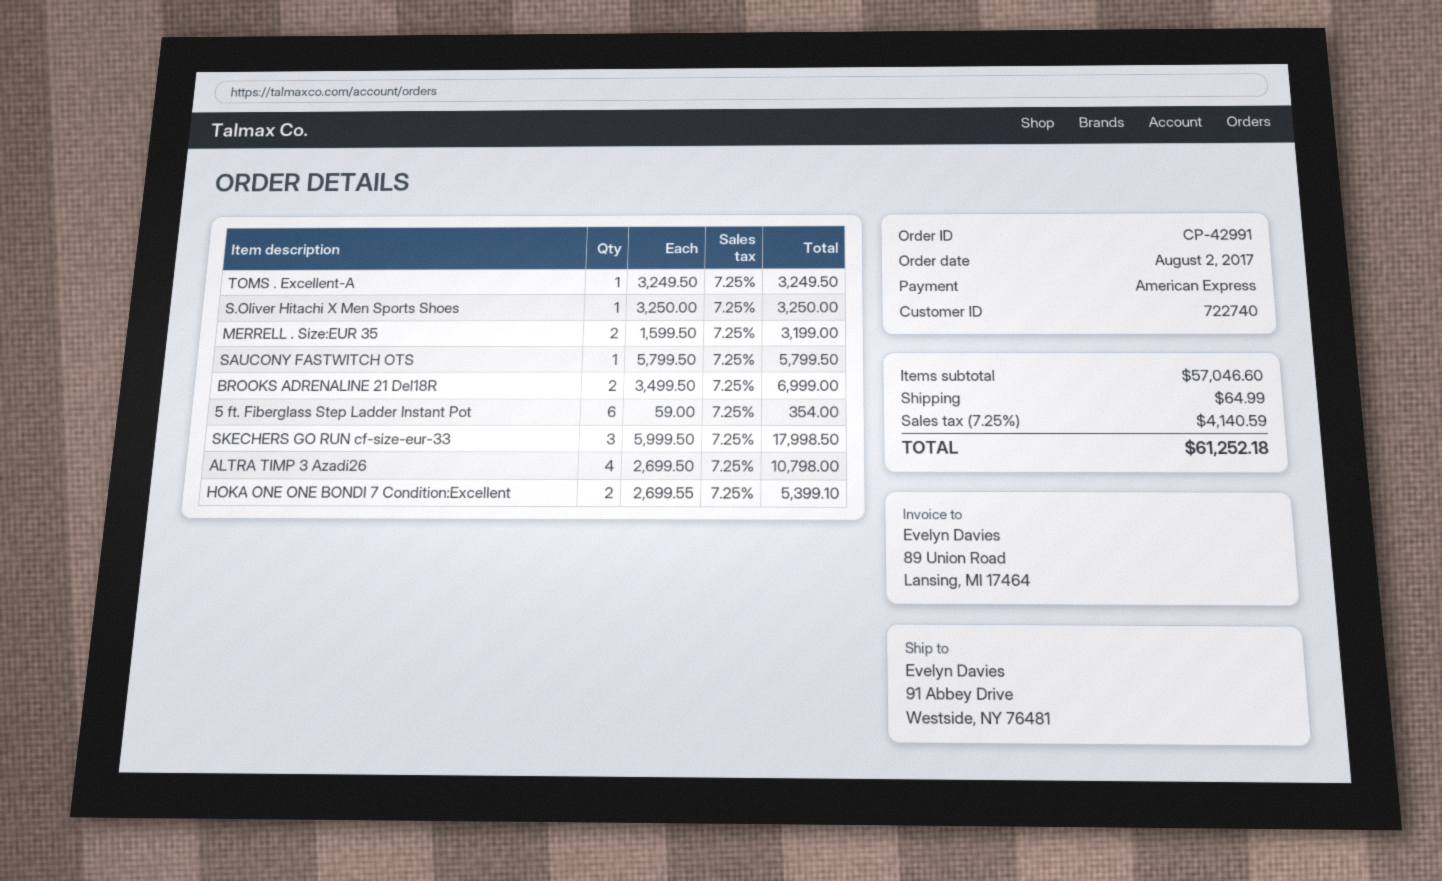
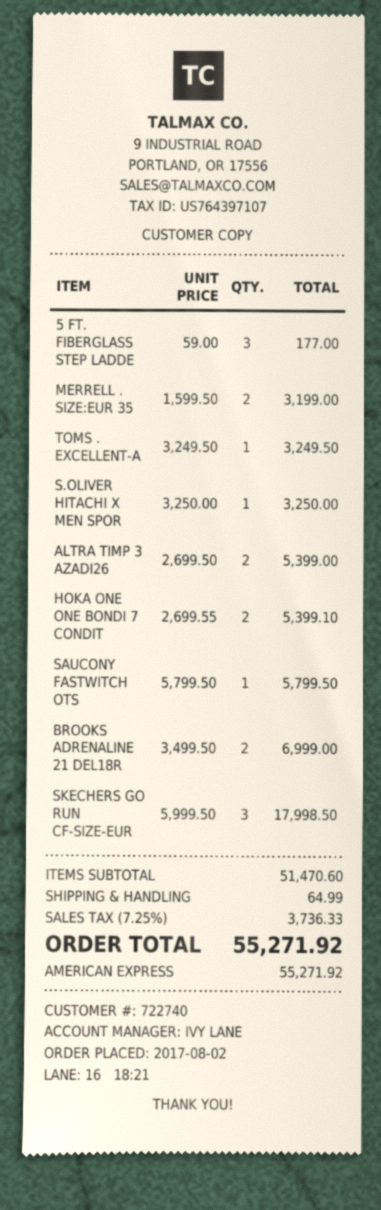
5 ft. Fiberglass Step Ladder Instant Pot: 6 x 59.00 = 354.00 -> 3 x 59.00 = 177.00
ALTRA TIMP 3 Azadi26: 4 x 2699.50 = 10798.00 -> 2 x 2699.50 = 5399.00
subtotal: 57046.60 -> 51470.60
tax: 7.25% = 4140.59 -> 7.25% = 3736.33
total: 61252.18 -> 55271.92

